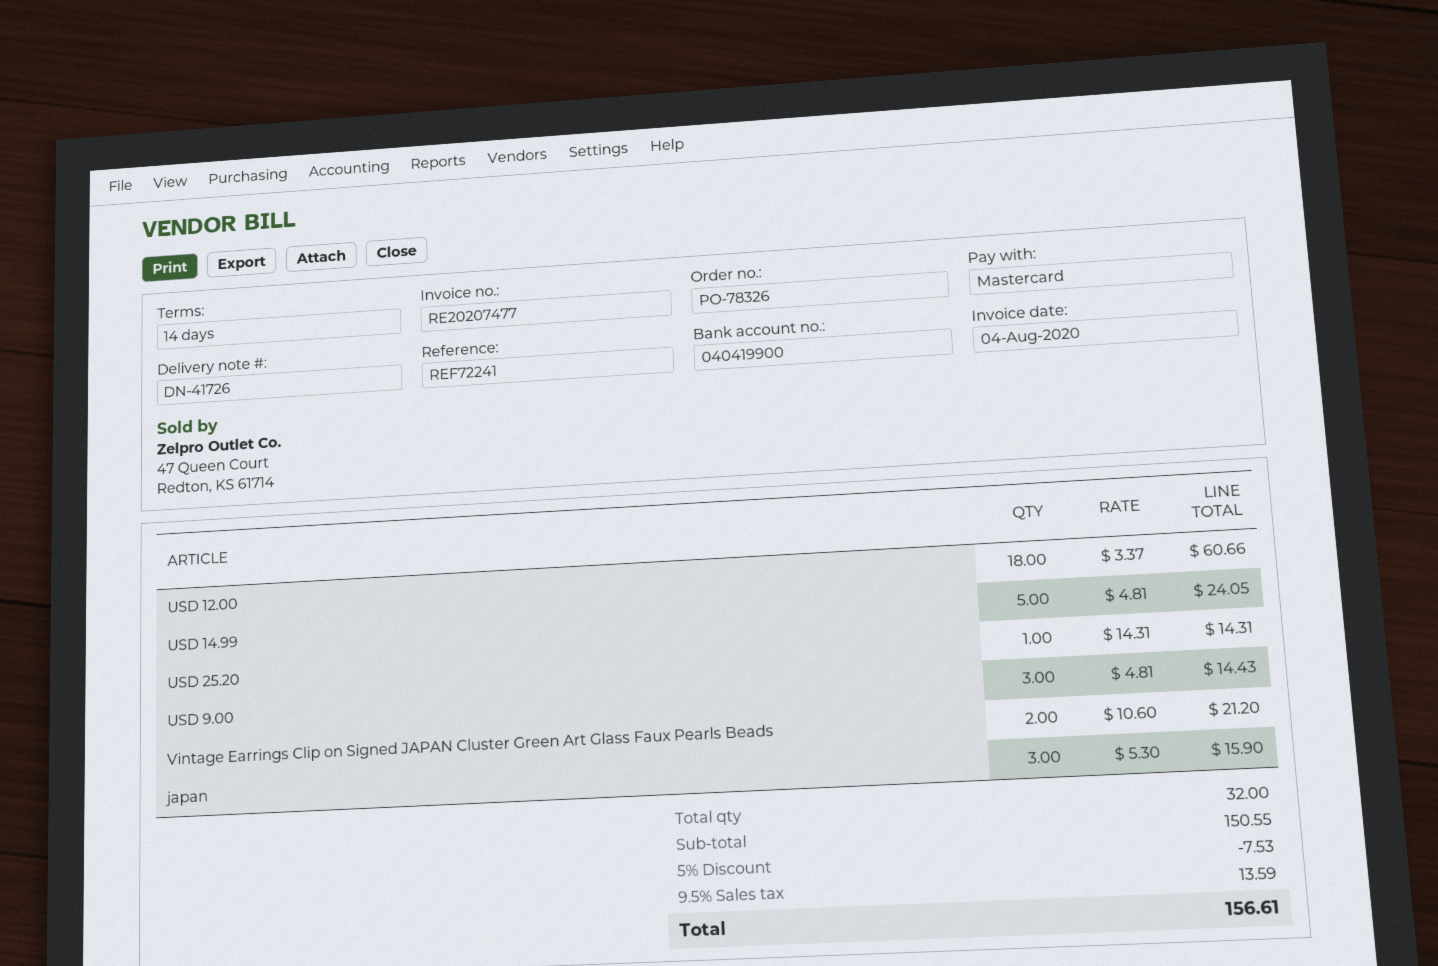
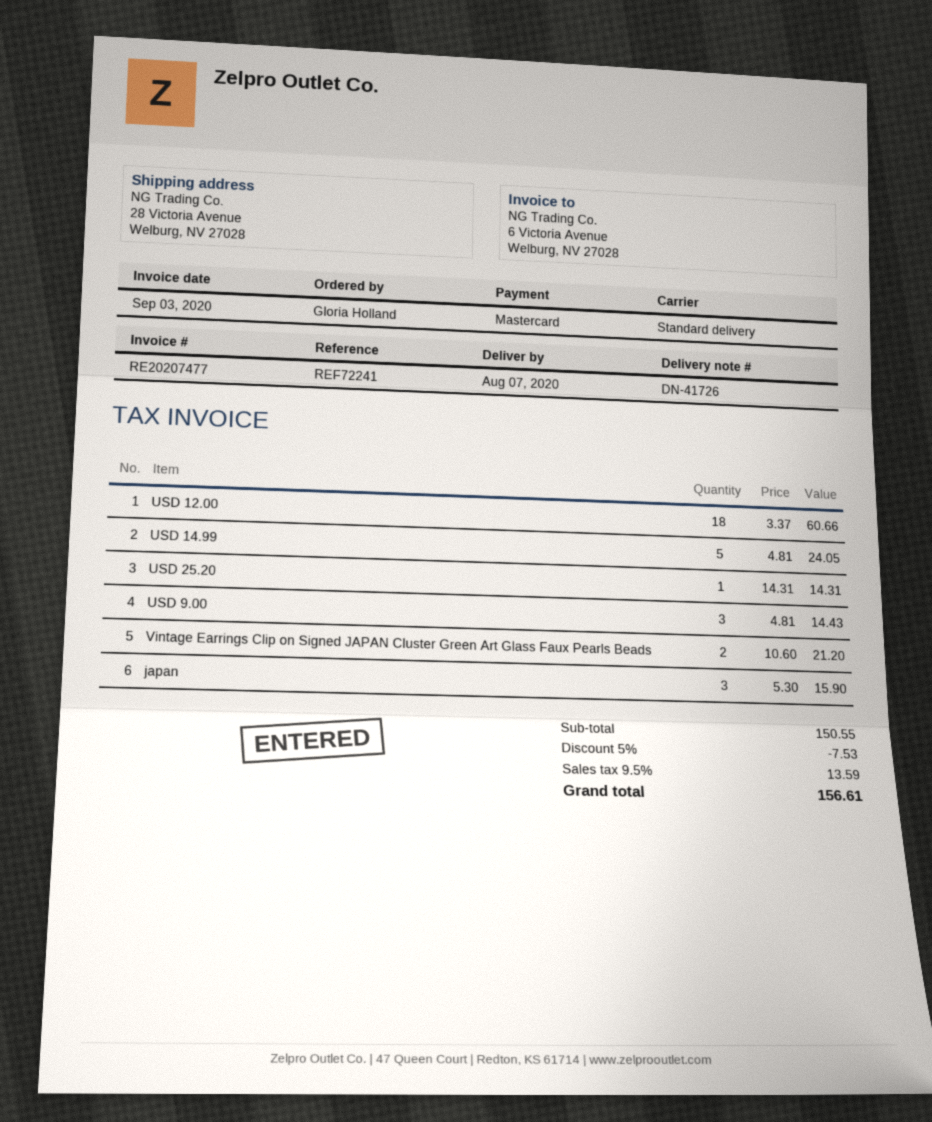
invoice date: 2020-08-04 -> 2020-09-03

